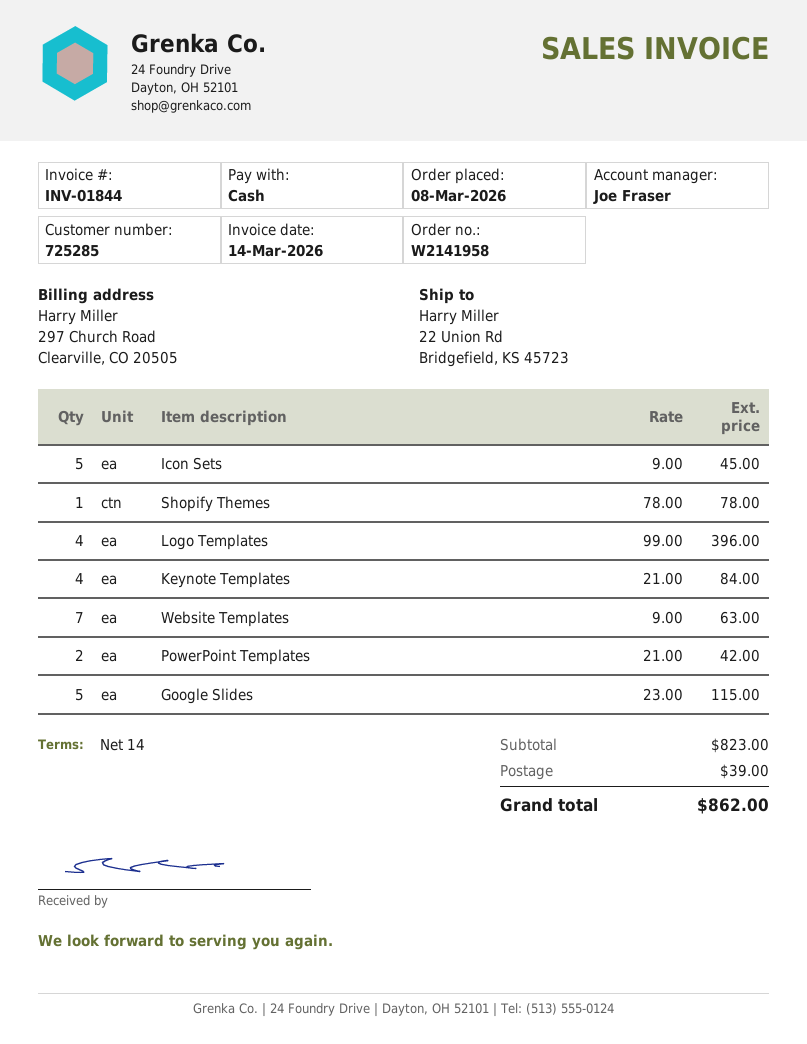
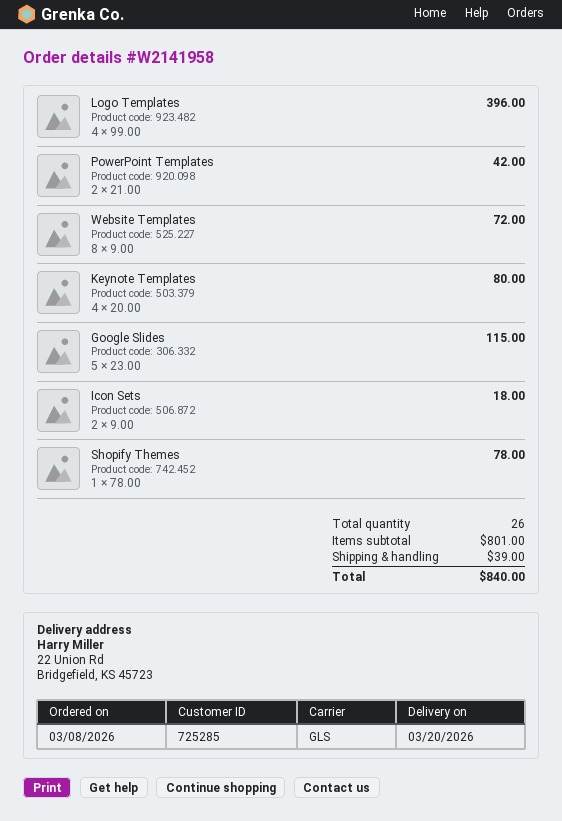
Icon Sets: 5 x 9.00 = 45.00 -> 2 x 9.00 = 18.00
Keynote Templates: 4 x 21.00 = 84.00 -> 4 x 20.00 = 80.00
Website Templates: 7 x 9.00 = 63.00 -> 8 x 9.00 = 72.00
subtotal: 823.00 -> 801.00
total: 862.00 -> 840.00

